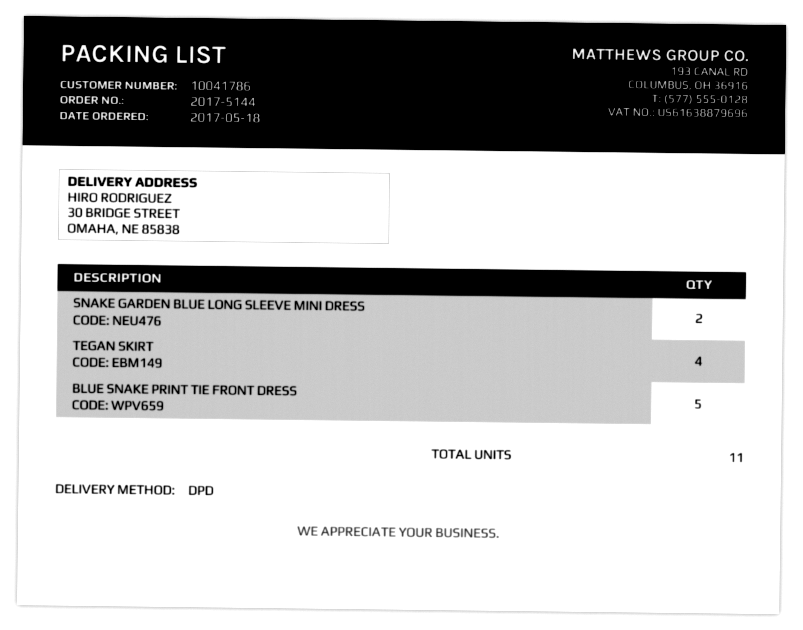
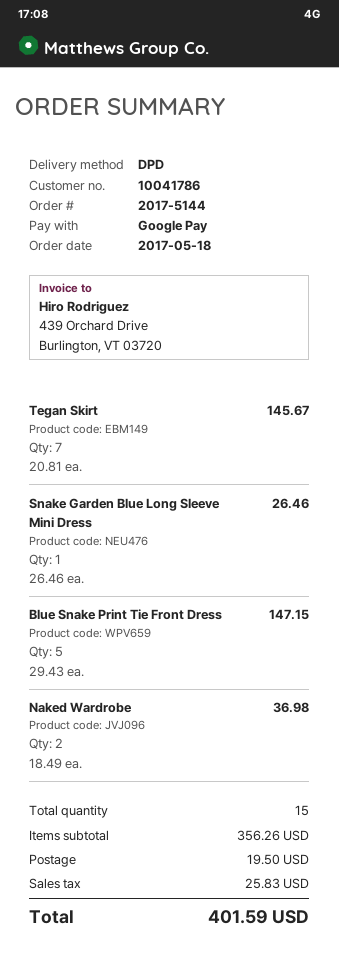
SNAKE GARDEN BLUE LONG SLEEVE MINI DRESS: 2 -> 1
TEGAN SKIRT: 4 -> 7
Naked Wardrobe: none -> 2
total quantity: 11 -> 15

